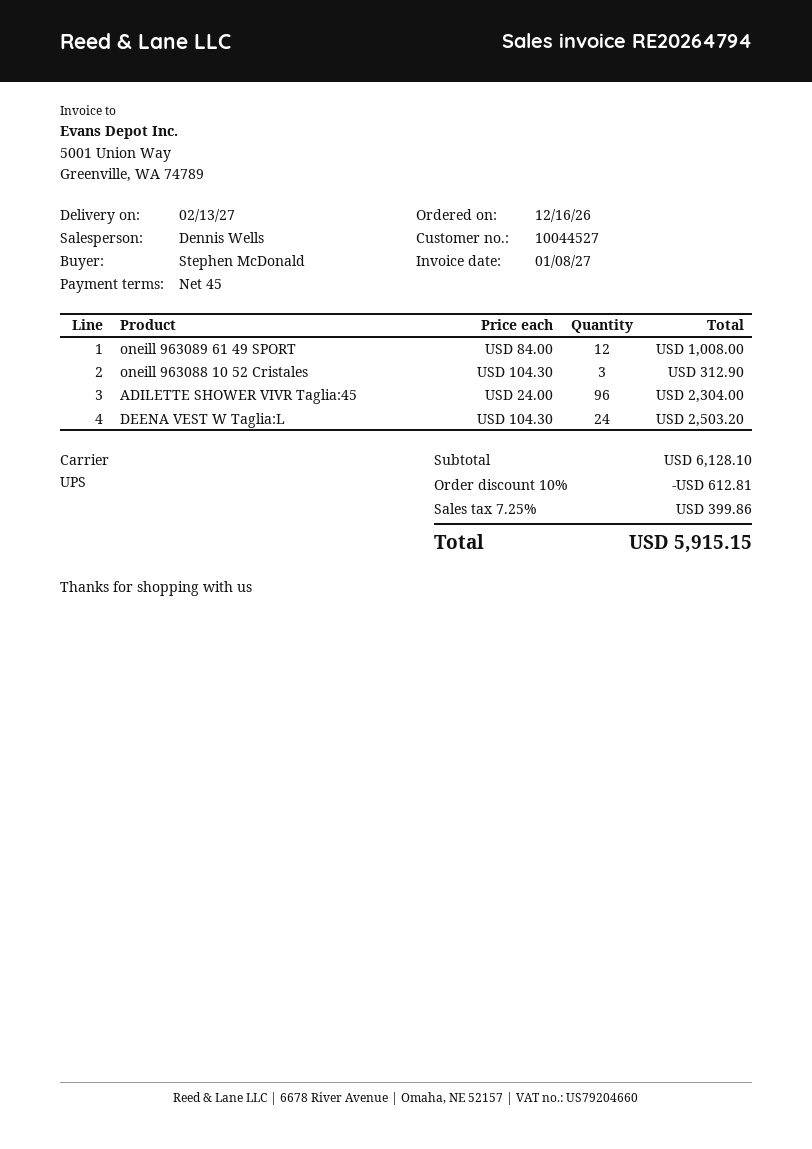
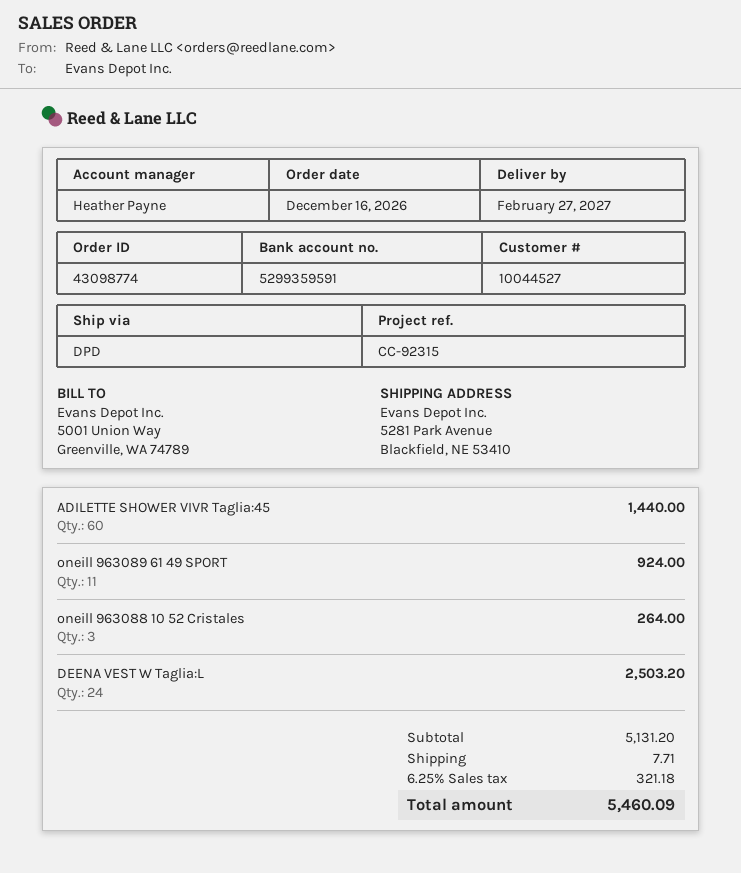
delivery date: 2027-02-13 -> 2027-02-27
sales rep: Dennis Wells -> Heather Payne
shipping method: UPS -> DPD
oneill 963089 61 49 SPORT: 12 for 1008.00 -> 11 for 924.00
oneill 963088 10 52 Cristales: 3 for 312.90 -> 3 for 264.00
ADILETTE SHOWER VIVR Taglia:45: 96 for 2304.00 -> 60 for 1440.00
subtotal: 6128.10 -> 5131.20
discount: 10% = 612.81 -> none
shipping: none -> 7.71
tax: 7.25% = 399.86 -> 6.25% = 321.18
total: 5915.15 -> 5460.09

